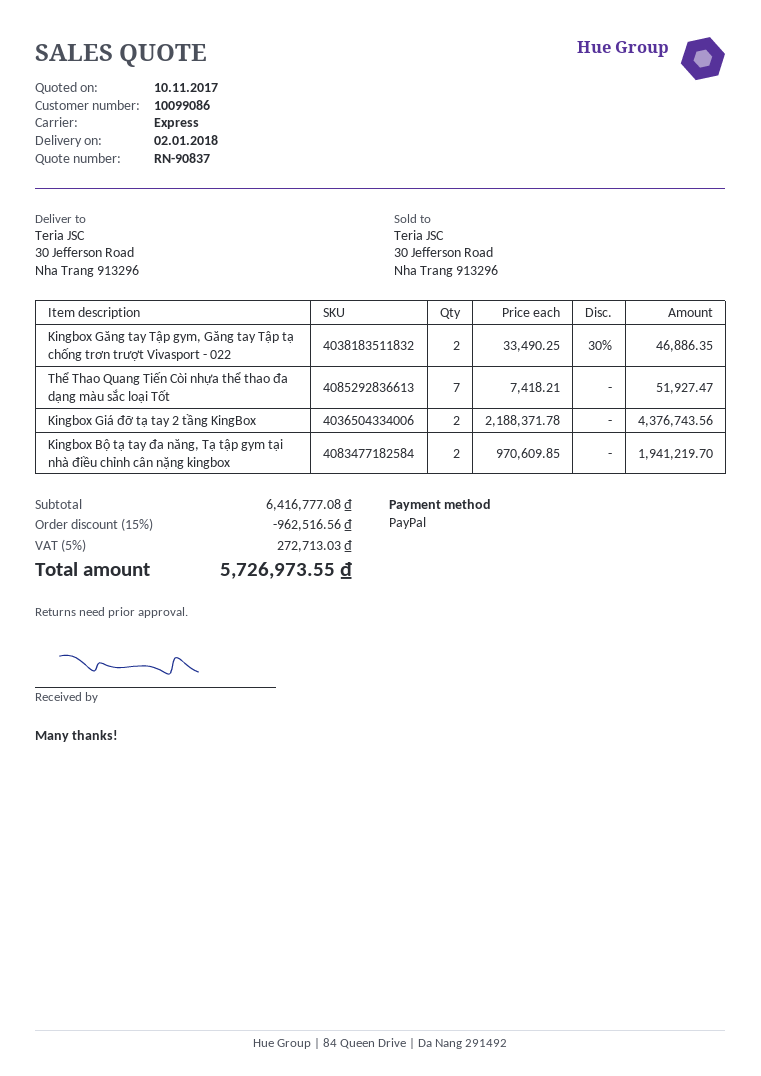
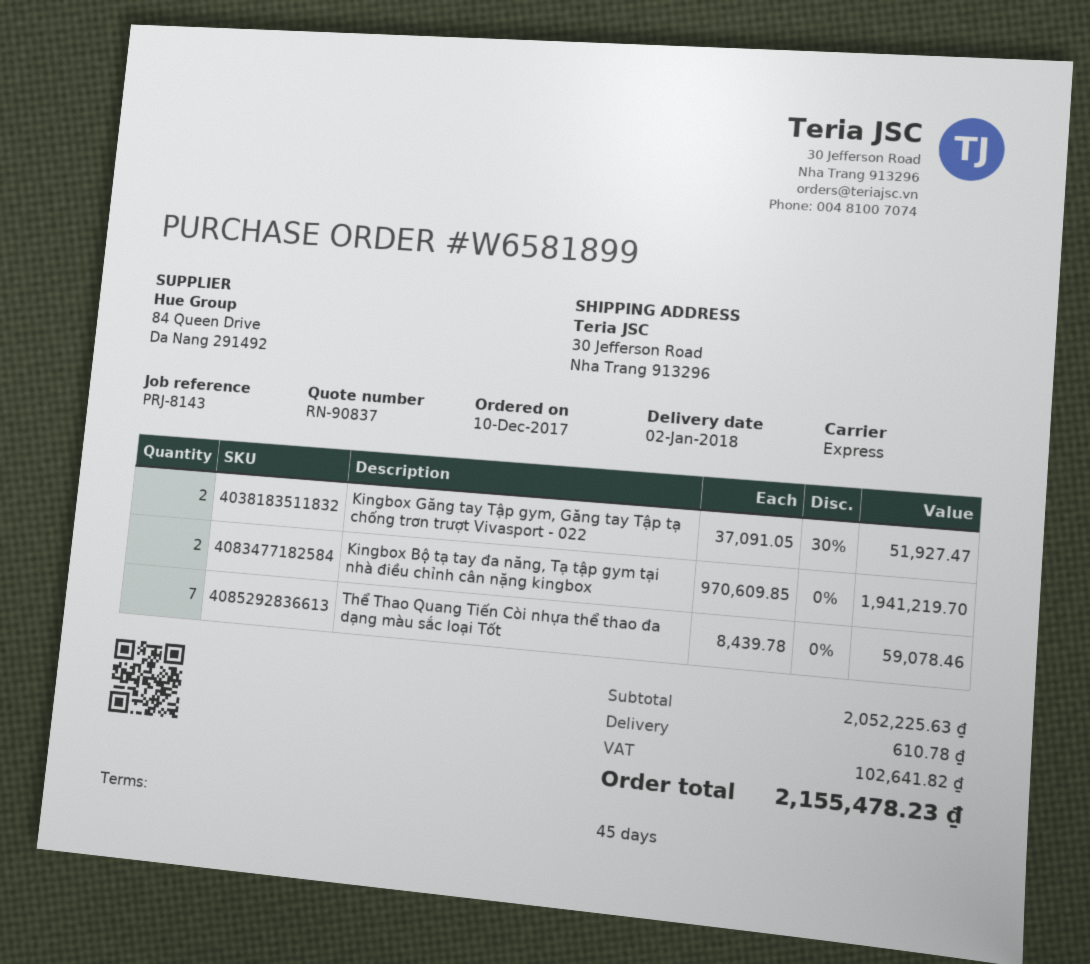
Kingbox Găng tay Tập gym, Găng tay Tập tạ chống trơn trượt Vivasport - 022: 2 x 33490.25 - 30% = 46886.35 -> 2 x 37091.05 - 30% = 51927.47
Thể Thao Quang Tiến Còi nhựa thể thao đa dạng màu sắc loại Tốt: 7 x 7418.21 = 51927.47 -> 7 x 8439.78 = 59078.46
Kingbox Giá đỡ tạ tay 2 tầng KingBox: 2 x 2188371.78 = 4376743.56 -> none
subtotal: 6416777.08 -> 2052225.63
discount: 15% = 962516.56 -> none
shipping: none -> 610.78
tax: 272713.03 -> 102641.82
total: 5726973.55 -> 2155478.23

